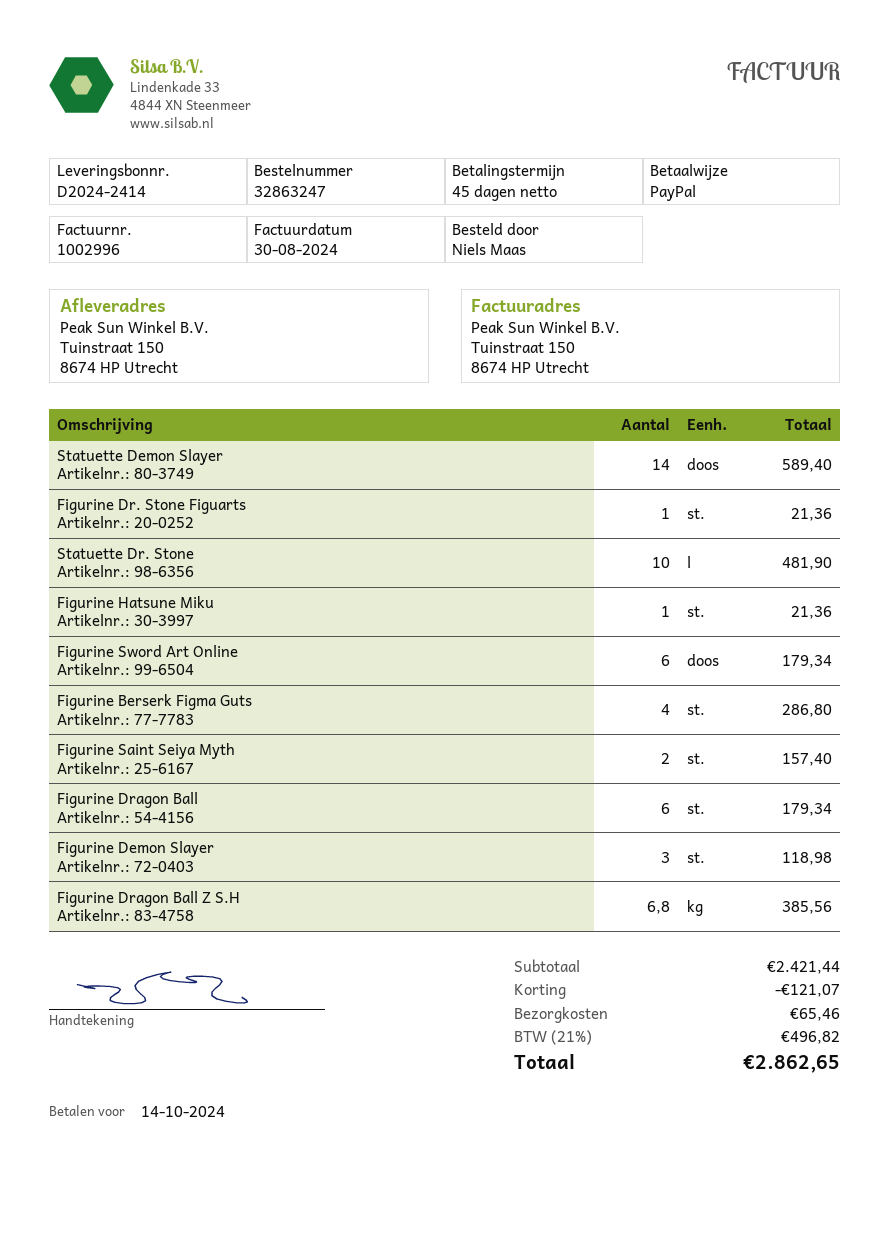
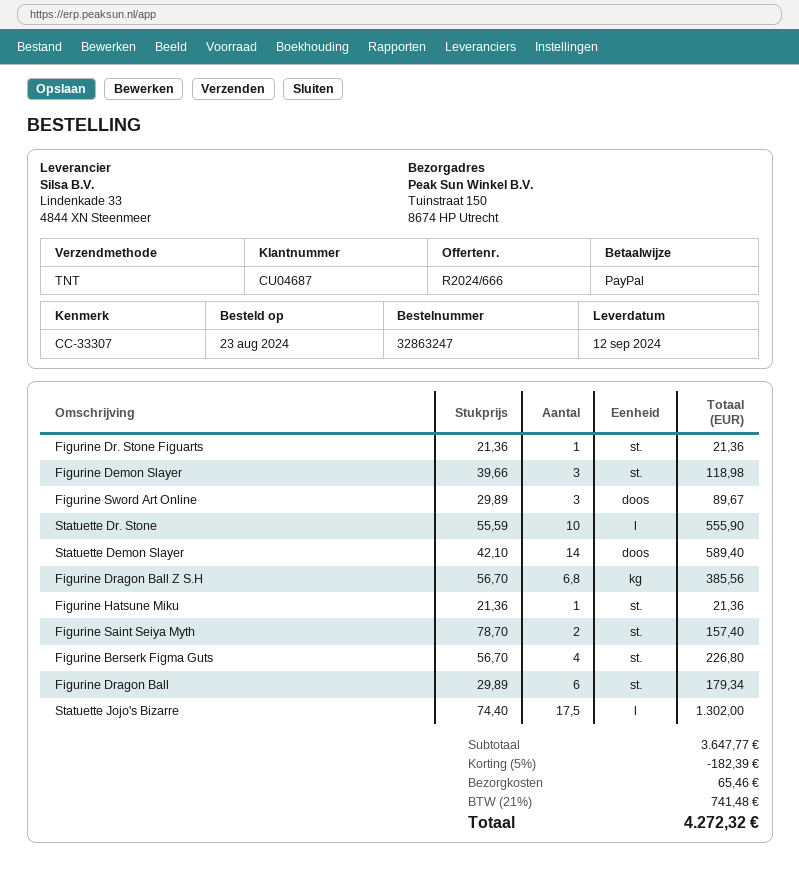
Statuette Dr. Stone: 10 for 481.90 -> 10 for 555.90
Figurine Sword Art Online: 6 for 179.34 -> 3 for 89.67
Figurine Berserk Figma Guts: 4 for 286.80 -> 4 for 226.80
Statuette Jojo's Bizarre: none -> 17.5 for 1302.00
subtotal: 2421.44 -> 3647.77
discount: 121.07 -> 182.39
tax: 21% = 496.82 -> 21% = 741.48
total: 2862.65 -> 4272.32

